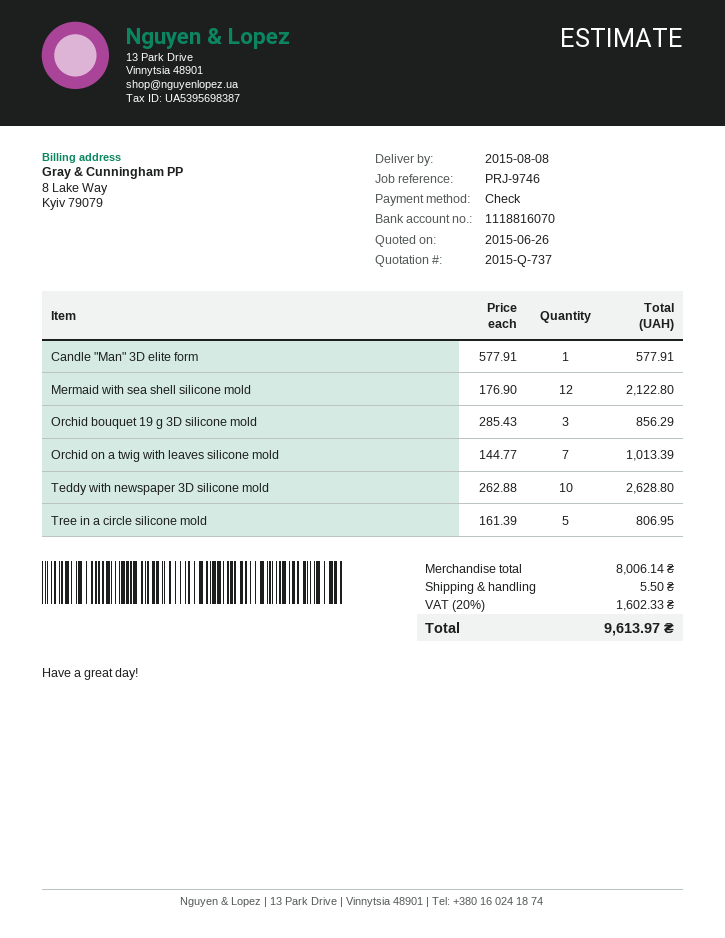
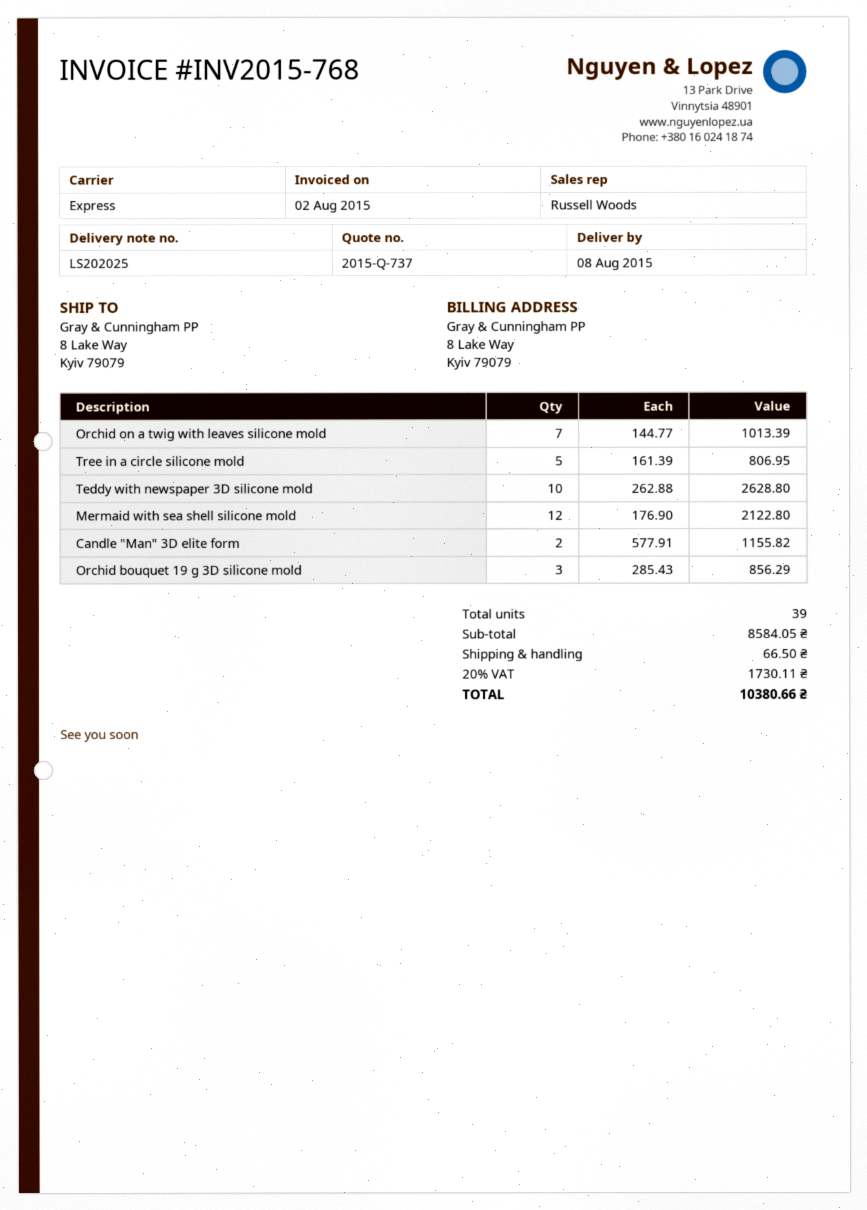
Candle "Man" 3D elite form: 1 x 577.91 = 577.91 -> 2 x 577.91 = 1155.82
subtotal: 8006.14 -> 8584.05
shipping: 5.50 -> 66.50
tax: 20% = 1602.33 -> 20% = 1730.11
total: 9613.97 -> 10380.66

